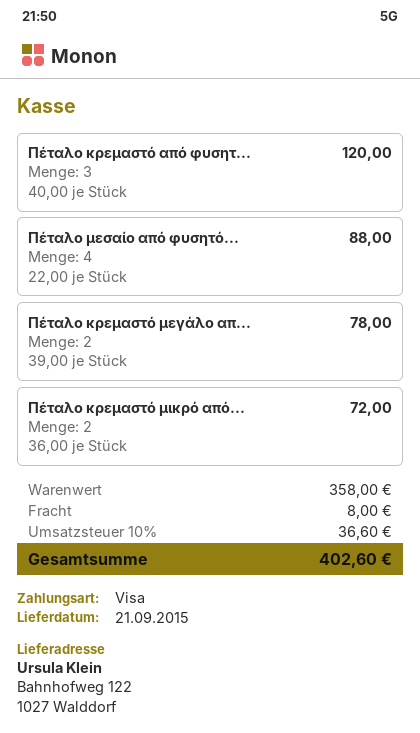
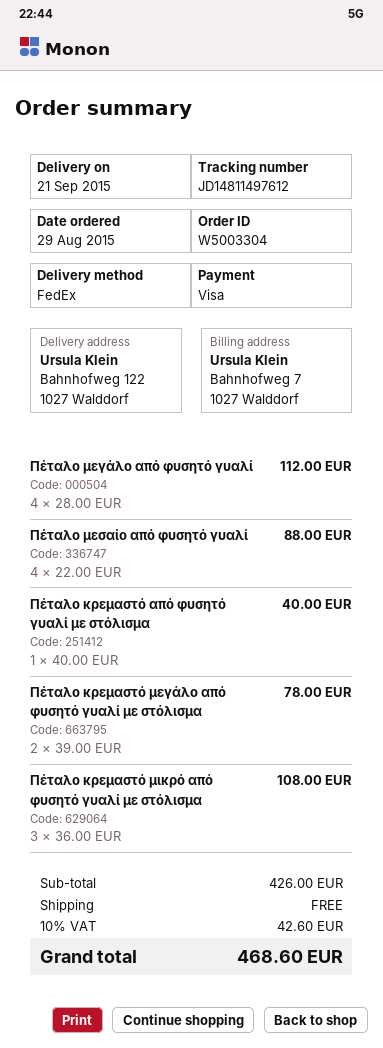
Πέταλο κρεμαστό από φυσητ...: 3 x 40.00 = 120.00 -> 1 x 40.00 = 40.00
Πέταλο κρεμαστό μικρό από...: 2 x 36.00 = 72.00 -> 3 x 36.00 = 108.00
Πέταλο μεγάλο από φυσητό γυαλί: none -> 4 x 28.00 = 112.00
subtotal: 358.00 -> 426.00
shipping: 8.00 -> 0.00
tax: 10% = 36.60 -> 10% = 42.60
total: 402.60 -> 468.60

